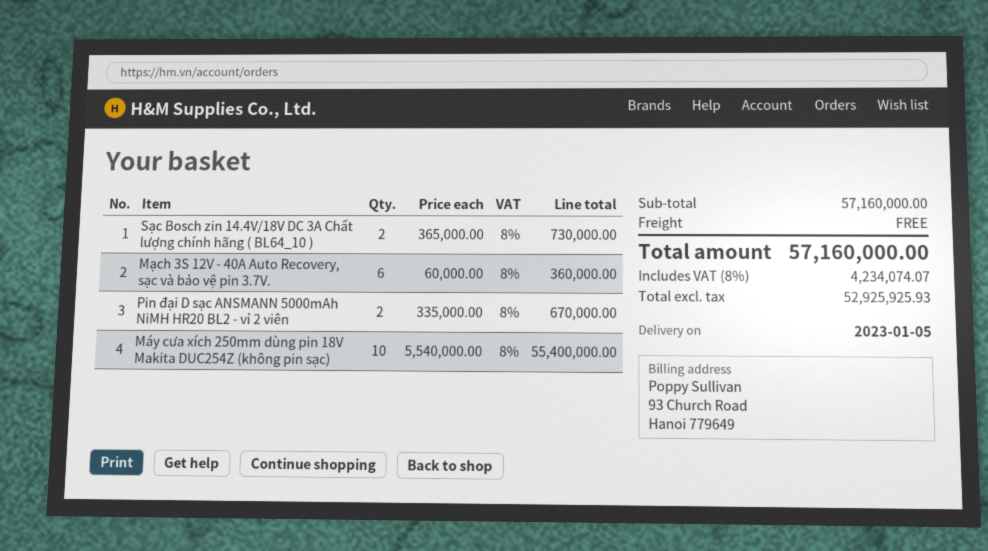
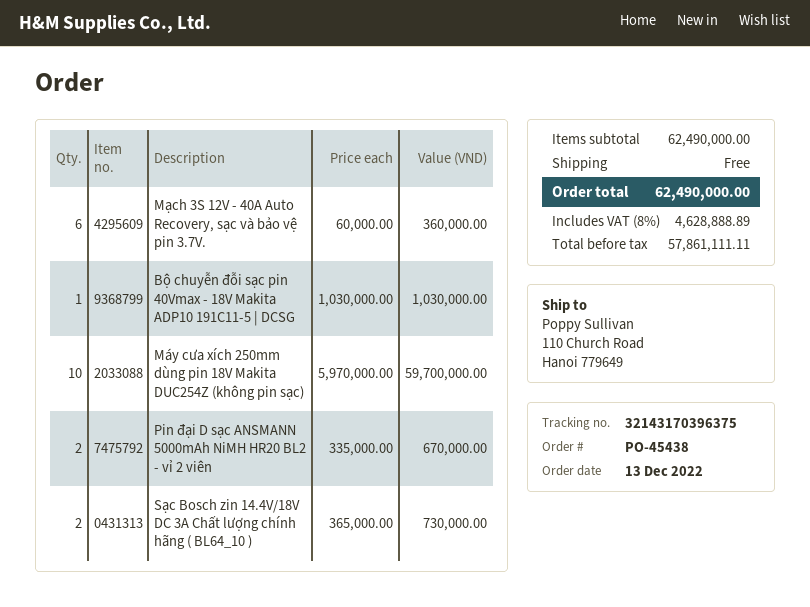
Máy cưa xích 250mm dùng pin 18V Makita DUC254Z (không pin sạc): 10 x 5540000.00 = 55400000.00 -> 10 x 5970000.00 = 59700000.00
Bộ chuyễn đỗi sạc pin 40Vmax - 18V Makita ADP10 191C11-5 | DCSG: none -> 1 x 1030000.00 = 1030000.00
subtotal: 57160000.00 -> 62490000.00
net: 52925925.93 -> 57861111.11
tax: 8% = 4234074.07 -> 8% = 4628888.89
total: 57160000.00 -> 62490000.00

